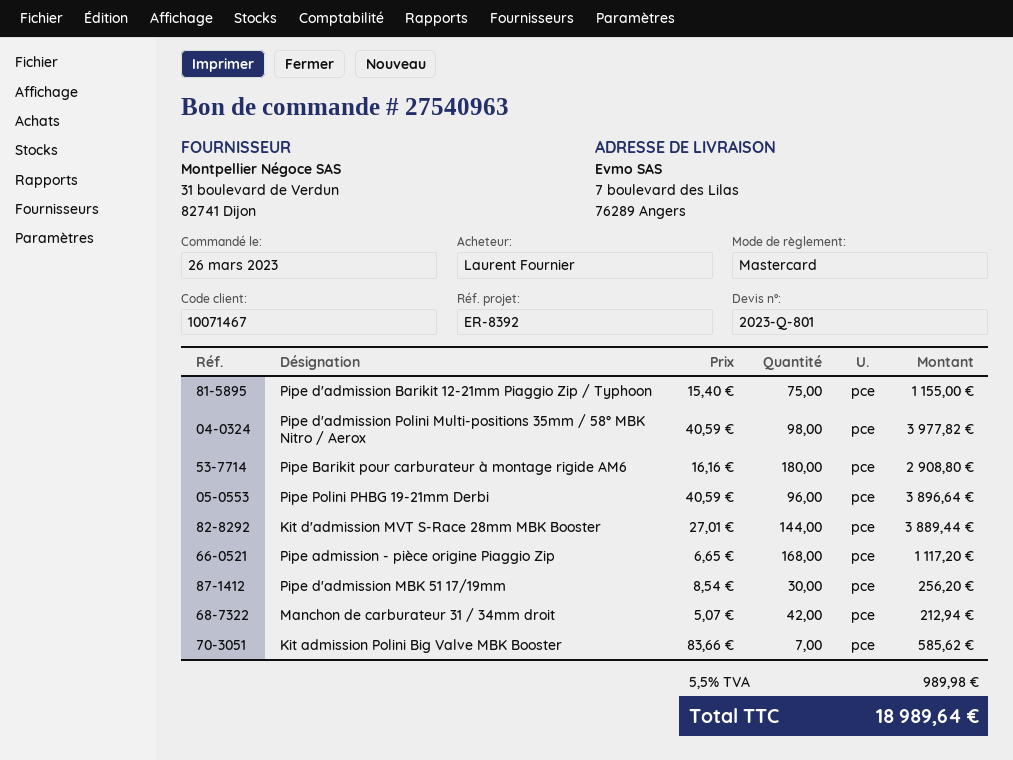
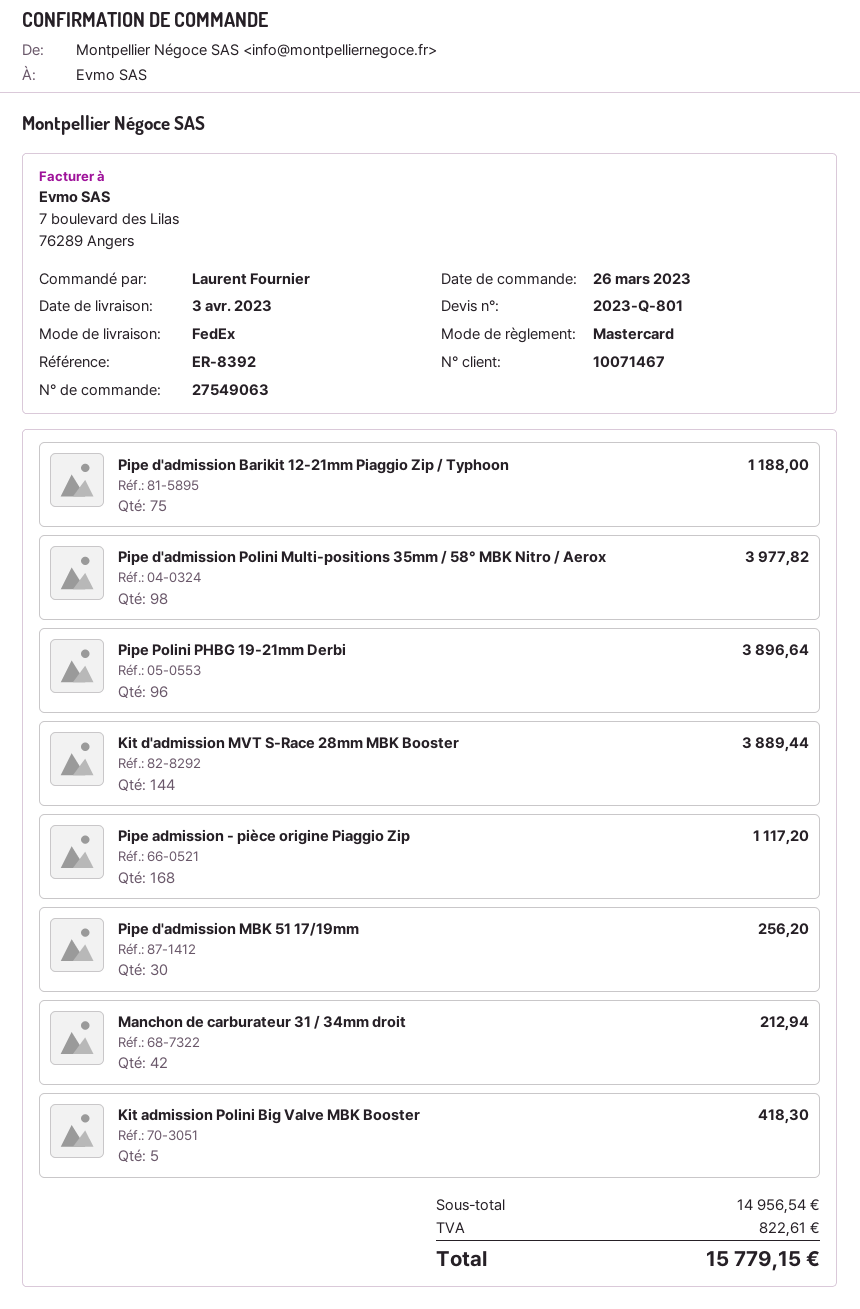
order number: 27540963 -> 27549063
Pipe d'admission Barikit 12-21mm Piaggio Zip / Typhoon: 75 for 1155.00 -> 75 for 1188.00
Pipe Barikit pour carburateur à montage rigide AM6: 180 for 2908.80 -> none
Kit admission Polini Big Valve MBK Booster: 7 for 585.62 -> 5 for 418.30
tax: 989.98 -> 822.61
total: 18989.64 -> 15779.15

